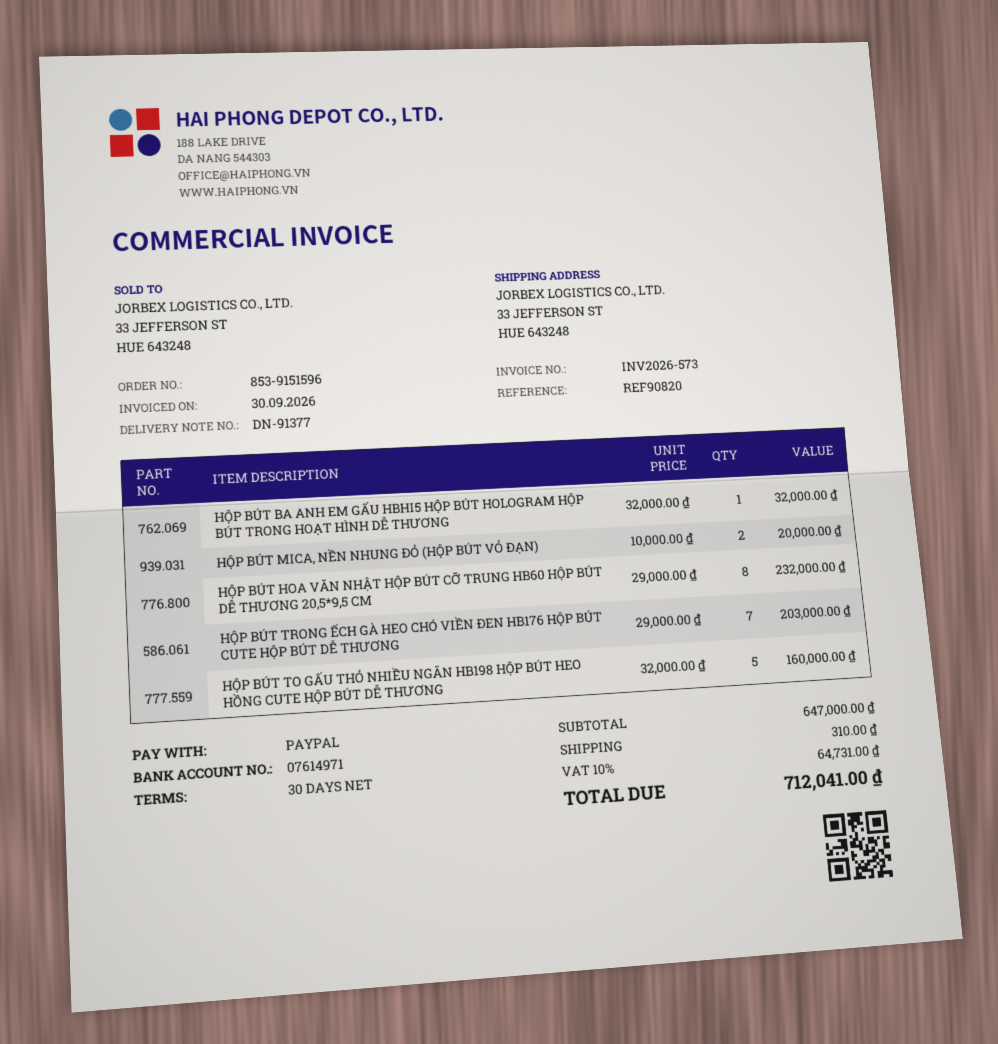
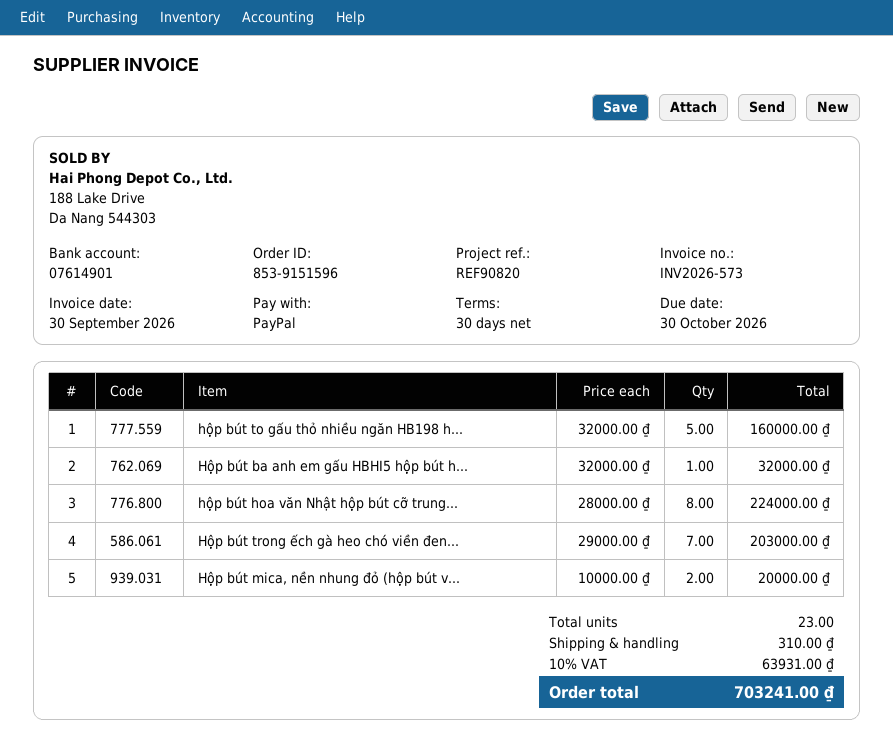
bank account: 07614971 -> 07614901
HỘP BÚT HOA VĂN NHẬT HỘP BÚT CỠ TRUNG HB60 HỘP BÚT DỄ THƯƠNG 20,5*9,5 CM: 8 x 29000.00 = 232000.00 -> 8 x 28000.00 = 224000.00
tax: 10% = 64731.00 -> 10% = 63931.00
total: 712041.00 -> 703241.00

